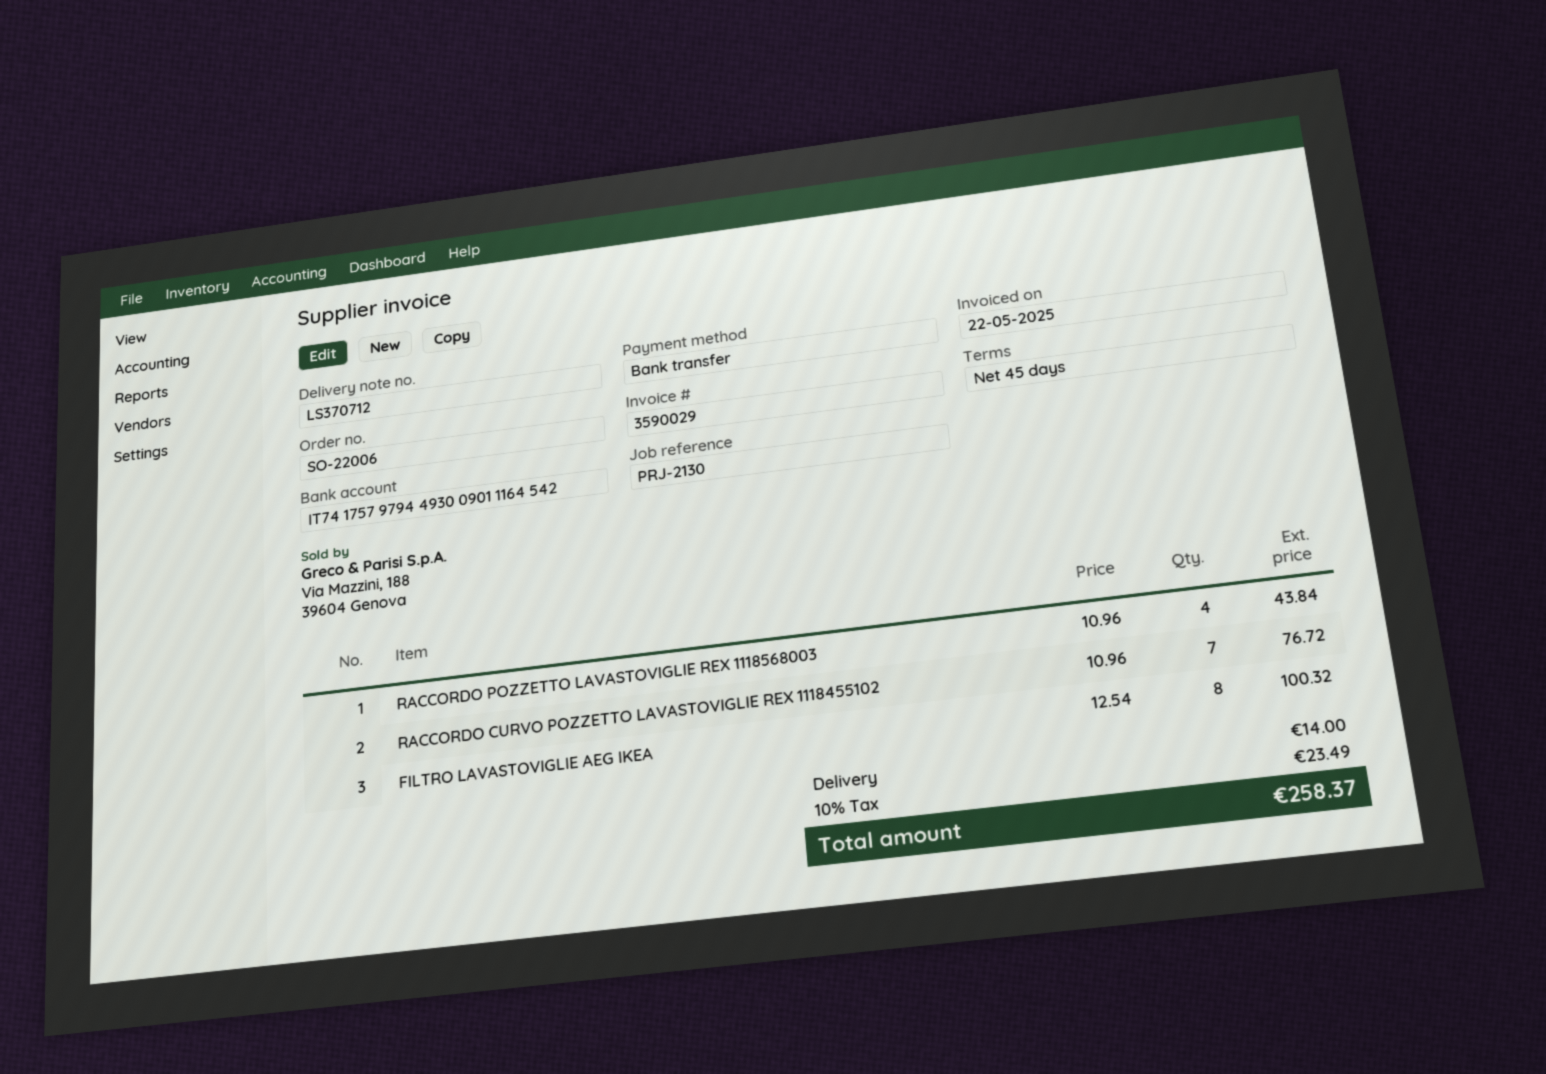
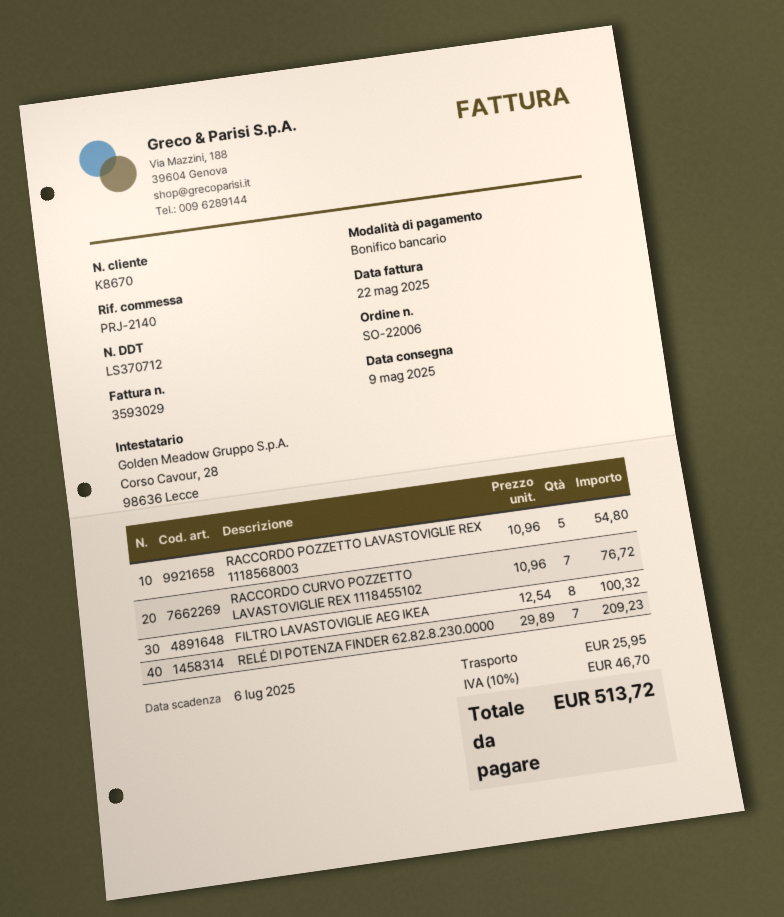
invoice number: 3590029 -> 3593029
reference: PRJ-2130 -> PRJ-2140
RACCORDO POZZETTO LAVASTOVIGLIE REX 1118568003: 4 x 10.96 = 43.84 -> 5 x 10.96 = 54.80
RELÉ DI POTENZA FINDER 62.82.8.230.0000: none -> 7 x 29.89 = 209.23
shipping: 14.00 -> 25.95
tax: 10% = 23.49 -> 10% = 46.70
total: 258.37 -> 513.72

